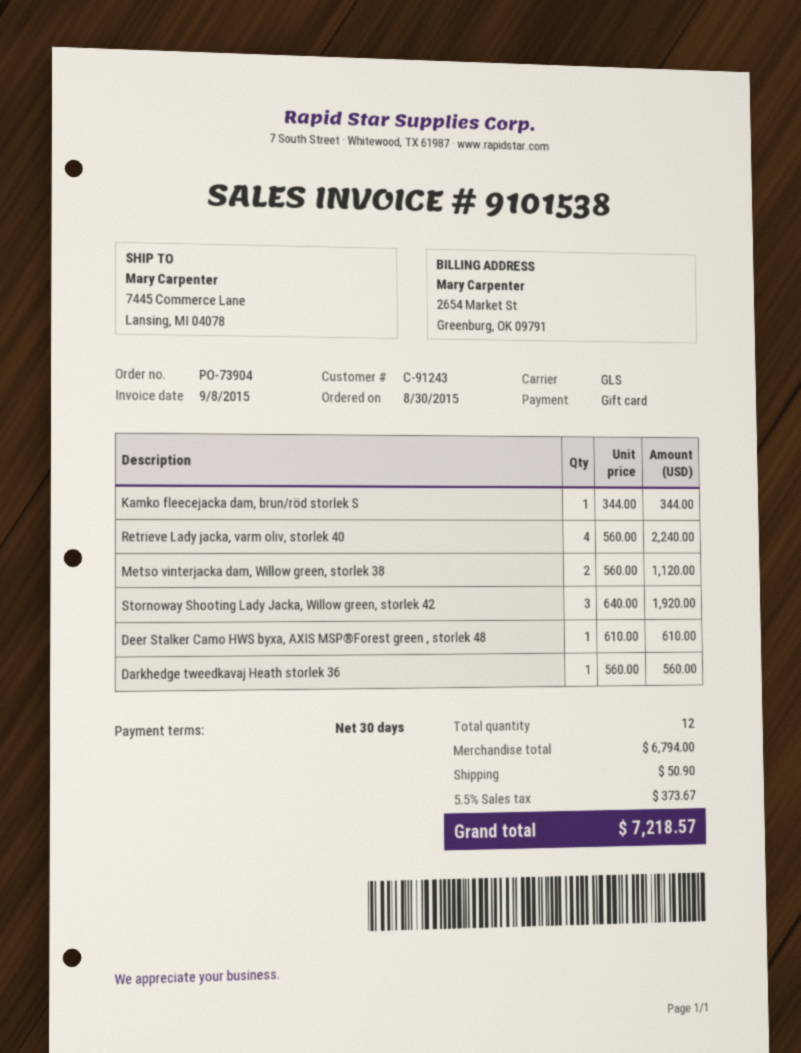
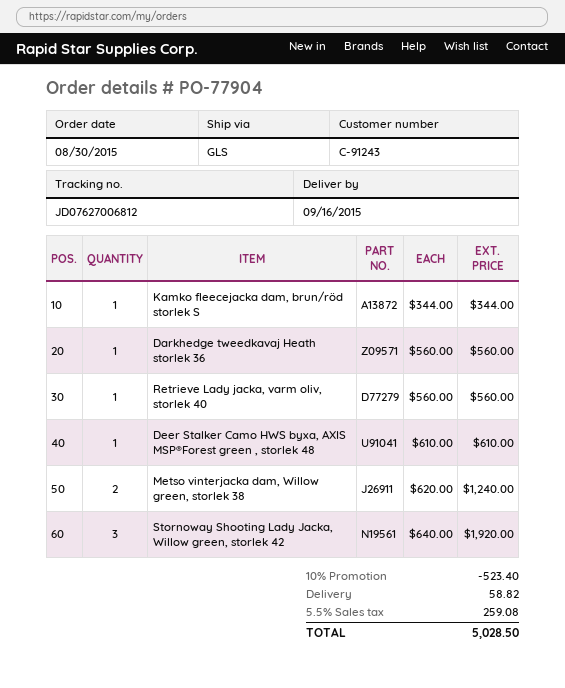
order number: PO-73904 -> PO-77904
Retrieve Lady jacka, varm oliv, storlek 40: 4 x 560.00 = 2240.00 -> 1 x 560.00 = 560.00
Metso vinterjacka dam, Willow green, storlek 38: 2 x 560.00 = 1120.00 -> 2 x 620.00 = 1240.00
discount: none -> 10% = 523.40
shipping: 50.90 -> 58.82
tax: 5.5% = 373.67 -> 5.5% = 259.08
total: 7218.57 -> 5028.50

